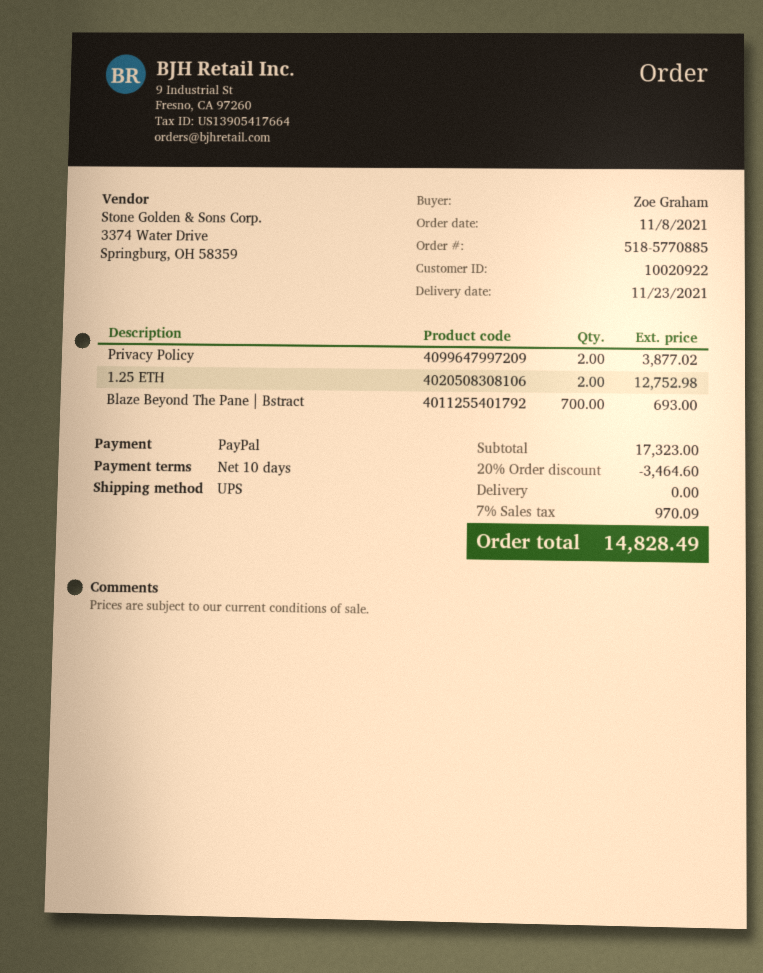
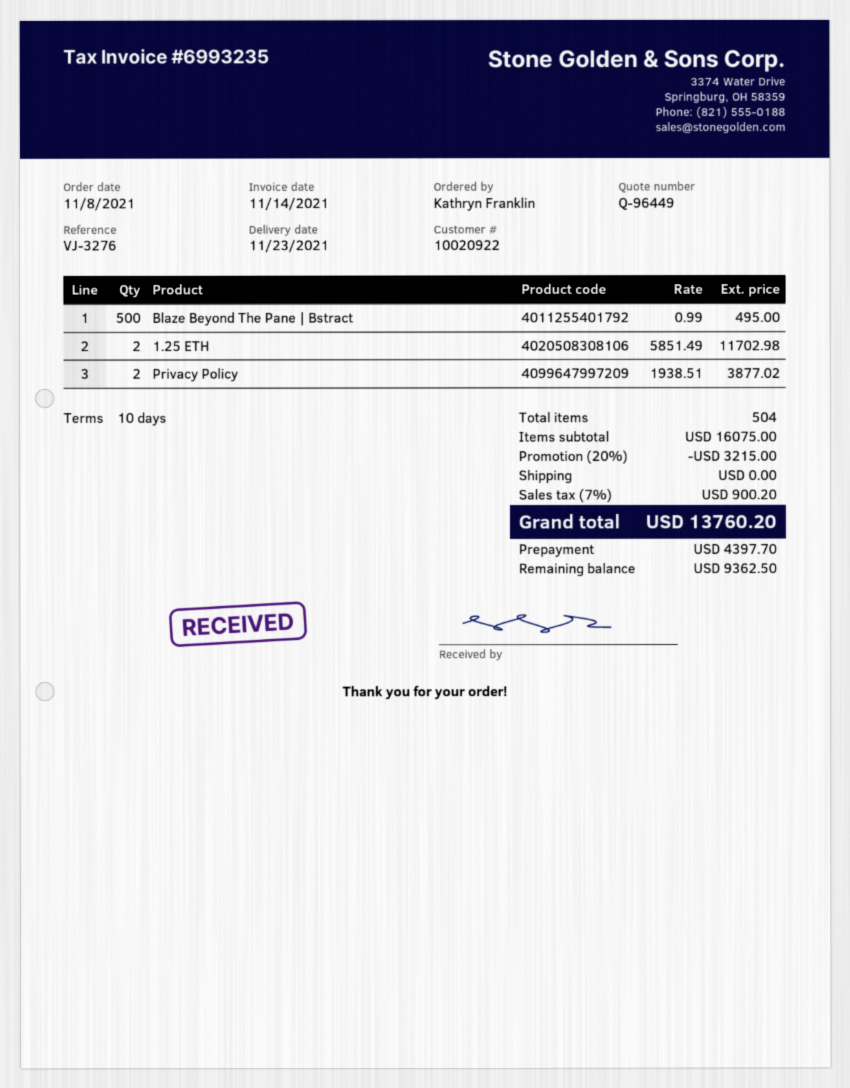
ordered by: Zoe Graham -> Kathryn Franklin
1.25 ETH: 2 for 12752.98 -> 2 for 11702.98
Blaze Beyond The Pane | Bstract: 700 for 693.00 -> 500 for 495.00
subtotal: 17323.00 -> 16075.00
discount: 20% = 3464.60 -> 20% = 3215.00
tax: 7% = 970.09 -> 7% = 900.20
total: 14828.49 -> 13760.20

